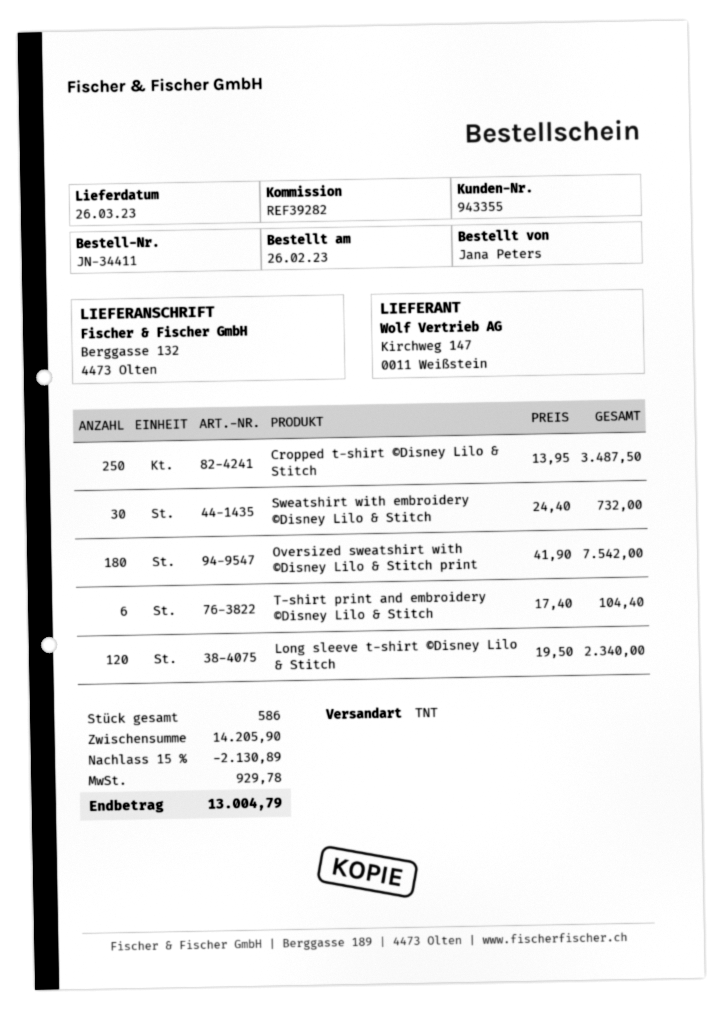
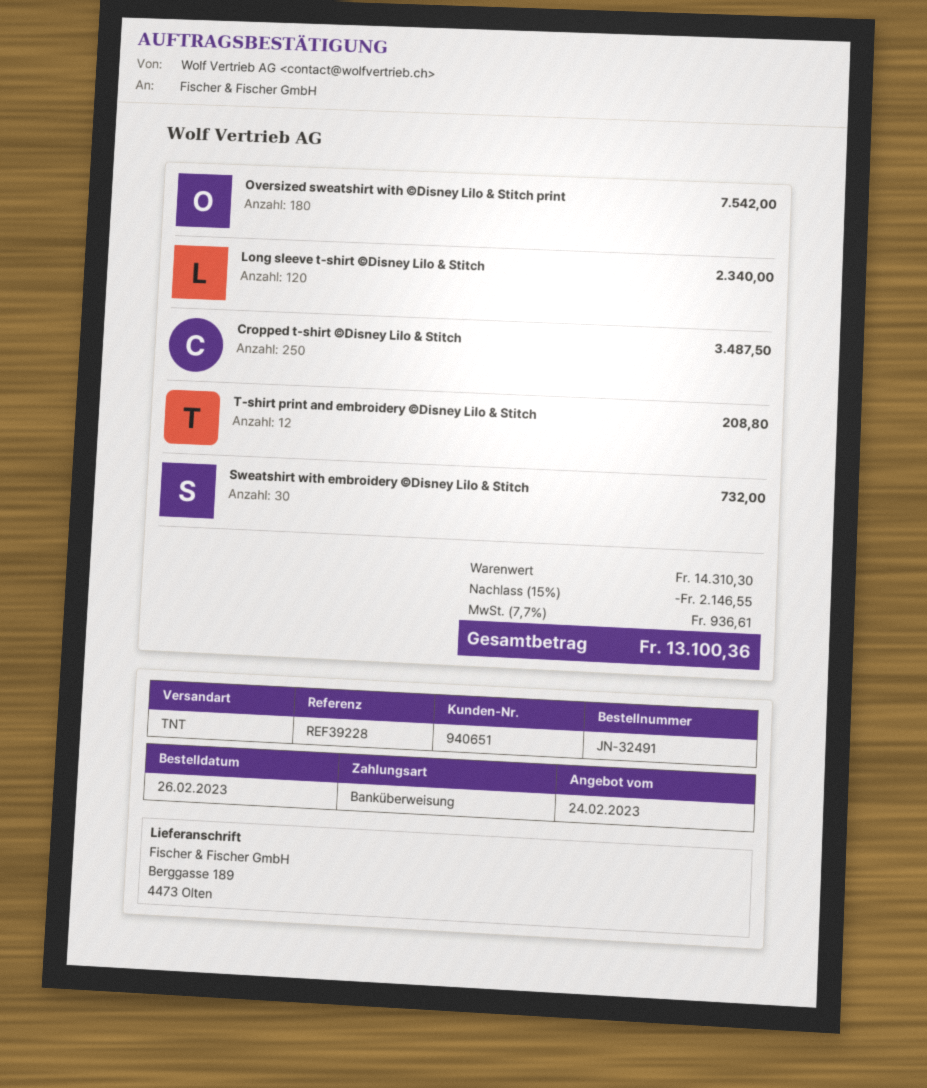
order number: JN-34411 -> JN-32491
customer number: 943355 -> 940651
reference: REF39282 -> REF39228
ship to: Berggasse 132, 4473 Olten -> Berggasse 189, 4473 Olten
T-shirt print and embroidery ©Disney Lilo & Stitch: 6 for 104.40 -> 12 for 208.80
subtotal: 14205.90 -> 14310.30
discount: 15% = 2130.89 -> 15% = 2146.55
tax: 929.78 -> 936.61
total: 13004.79 -> 13100.36

